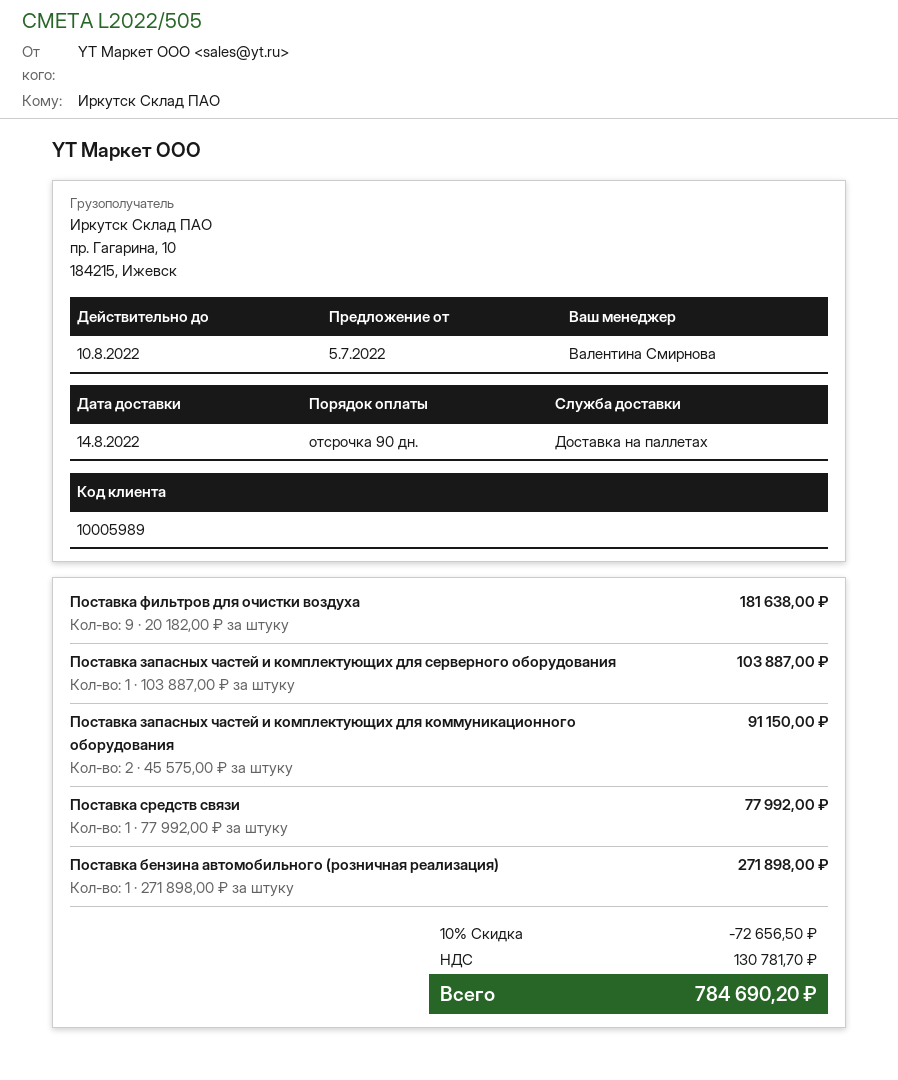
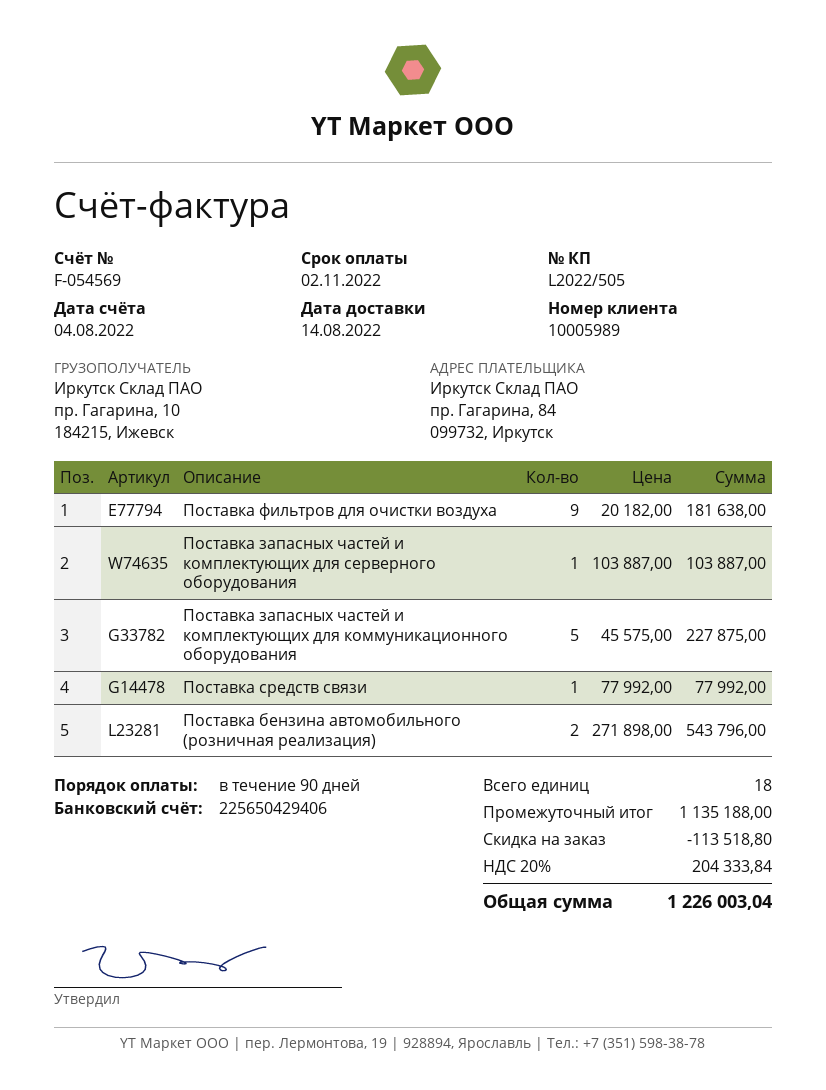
Поставка запасных частей и комплектующих для коммуникационного оборудования: 2 x 45575.00 = 91150.00 -> 5 x 45575.00 = 227875.00
Поставка бензина автомобильного (розничная реализация): 1 x 271898.00 = 271898.00 -> 2 x 271898.00 = 543796.00
discount: 72656.50 -> 113518.80
tax: 130781.70 -> 204333.84
total: 784690.20 -> 1226003.04

